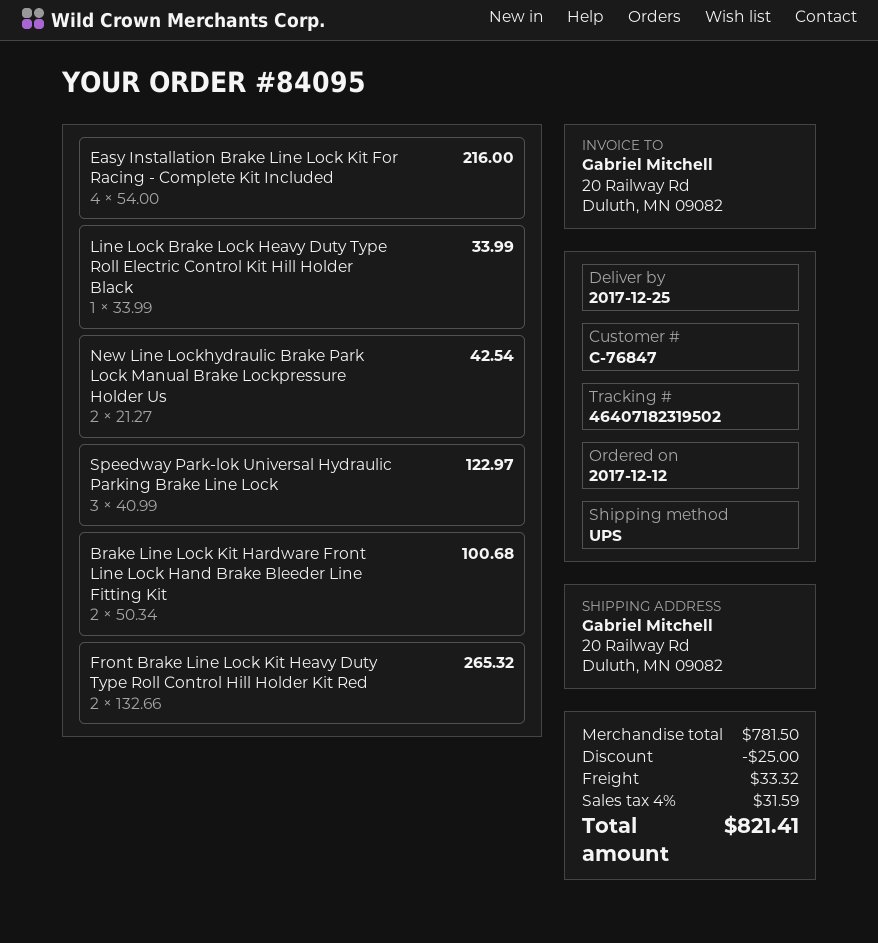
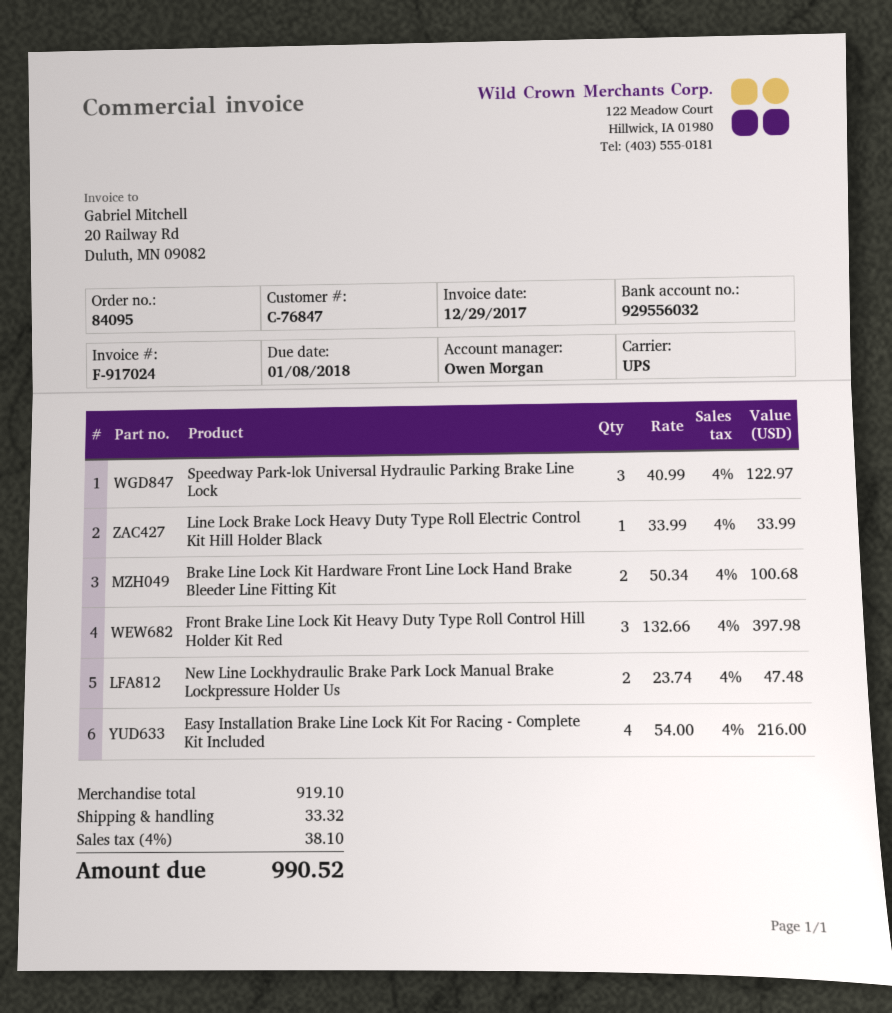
New Line Lockhydraulic Brake Park Lock Manual Brake Lockpressure Holder Us: 2 x 21.27 = 42.54 -> 2 x 23.74 = 47.48
Front Brake Line Lock Kit Heavy Duty Type Roll Control Hill Holder Kit Red: 2 x 132.66 = 265.32 -> 3 x 132.66 = 397.98
subtotal: 781.50 -> 919.10
discount: 25.00 -> none
tax: 4% = 31.59 -> 4% = 38.10
total: 821.41 -> 990.52

